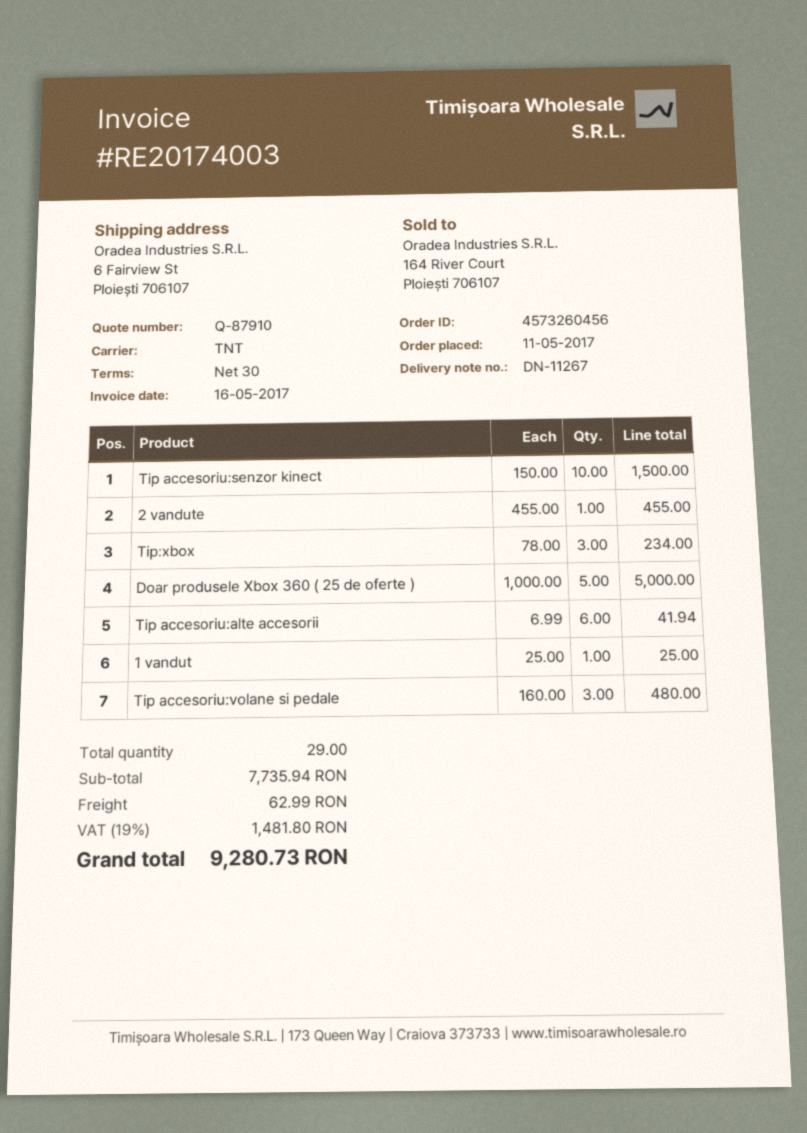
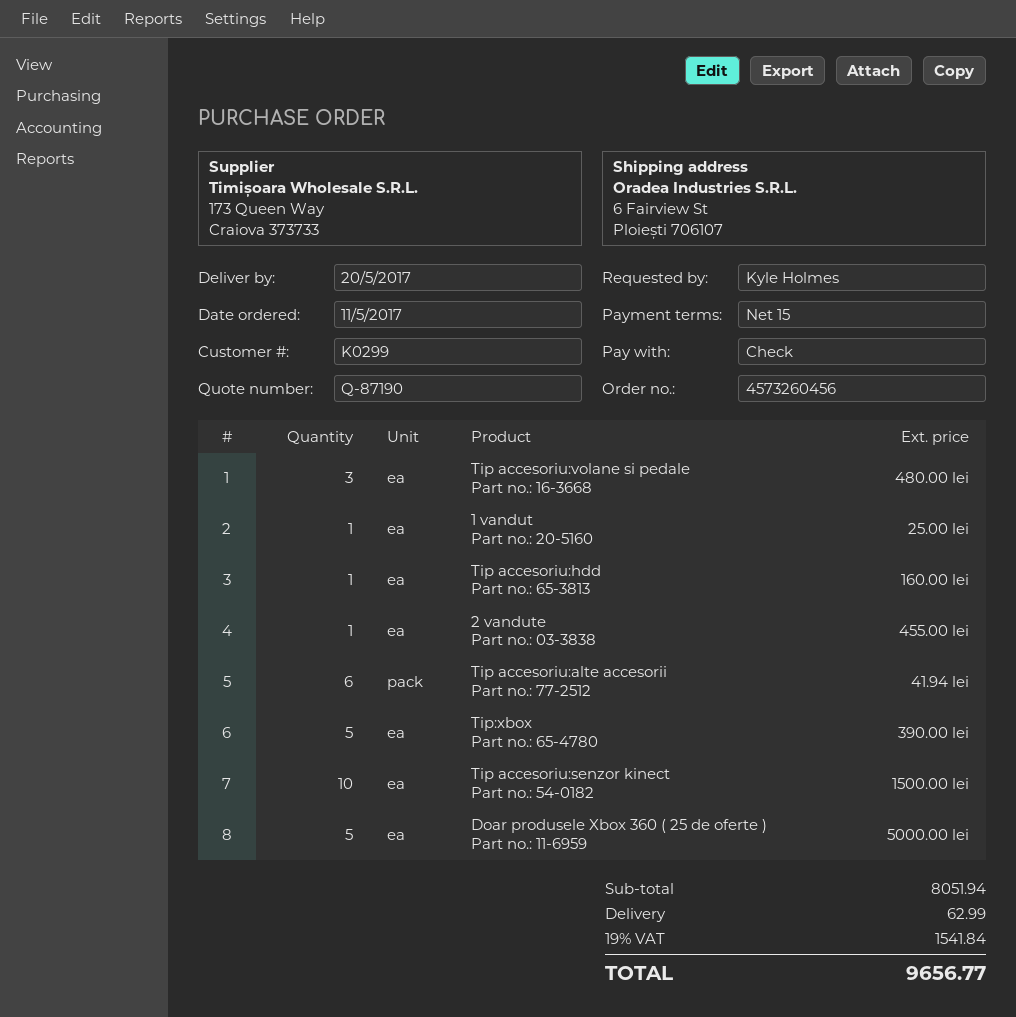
quote number: Q-87910 -> Q-87190
payment terms: 30 days -> 15 days
Tip:xbox: 3 for 234.00 -> 5 for 390.00
Tip accesoriu:hdd: none -> 1 for 160.00
subtotal: 7735.94 -> 8051.94
tax: 19% = 1481.80 -> 19% = 1541.84
total: 9280.73 -> 9656.77

